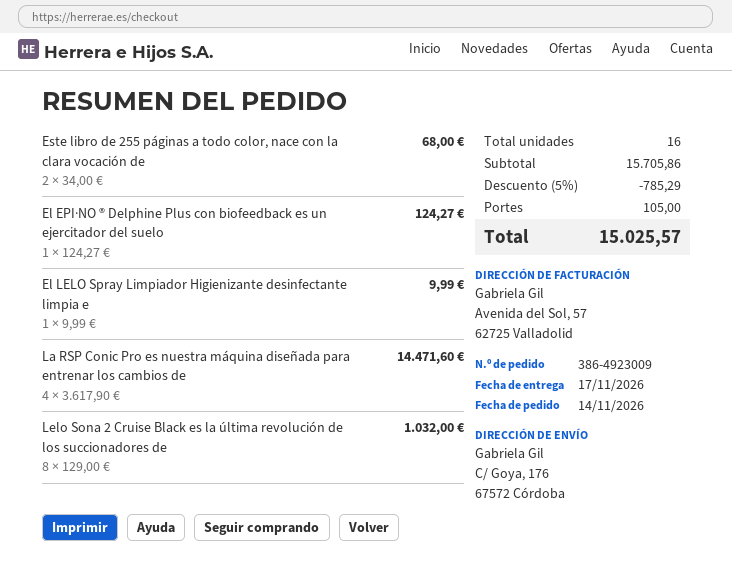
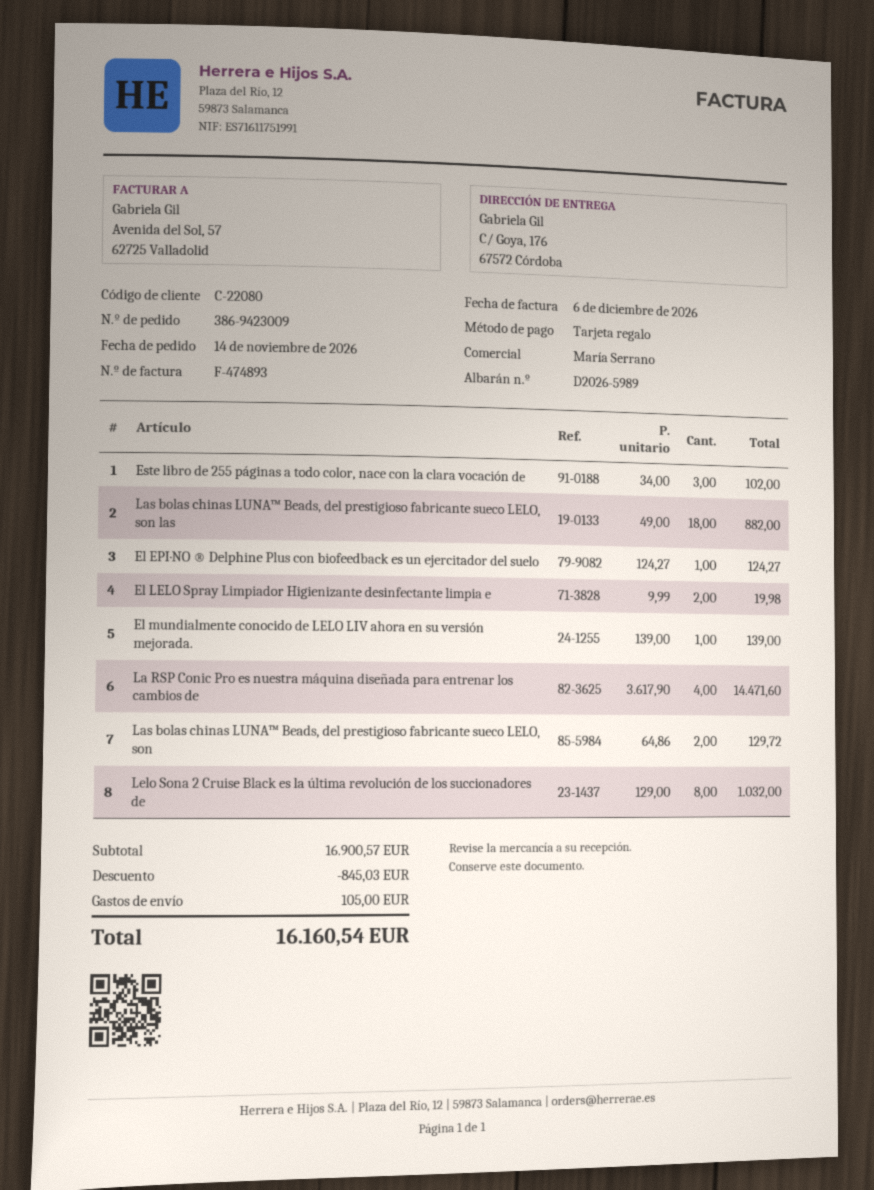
order number: 386-4923009 -> 386-9423009
Este libro de 255 páginas a todo color, nace con la clara vocación de: 2 x 34.00 = 68.00 -> 3 x 34.00 = 102.00
El LELO Spray Limpiador Higienizante desinfectante limpia e: 1 x 9.99 = 9.99 -> 2 x 9.99 = 19.98
Las bolas chinas LUNA™ Beads, del prestigioso fabricante sueco LELO, son las: none -> 18 x 49.00 = 882.00
El mundialmente conocido de LELO LIV ahora en su versión mejorada.: none -> 1 x 139.00 = 139.00
Las bolas chinas LUNA™ Beads, del prestigioso fabricante sueco LELO, son: none -> 2 x 64.86 = 129.72
subtotal: 15705.86 -> 16900.57
discount: 785.29 -> 845.03
total: 15025.57 -> 16160.54

